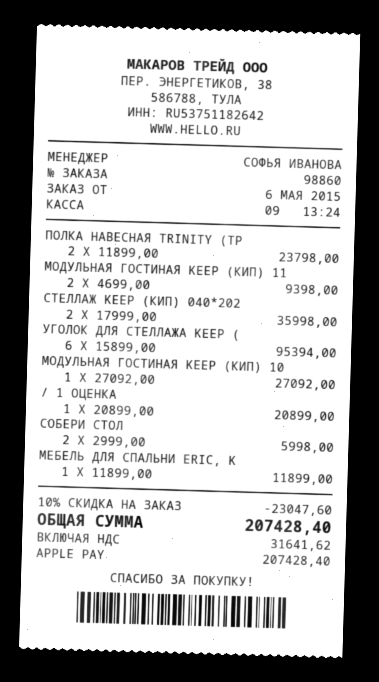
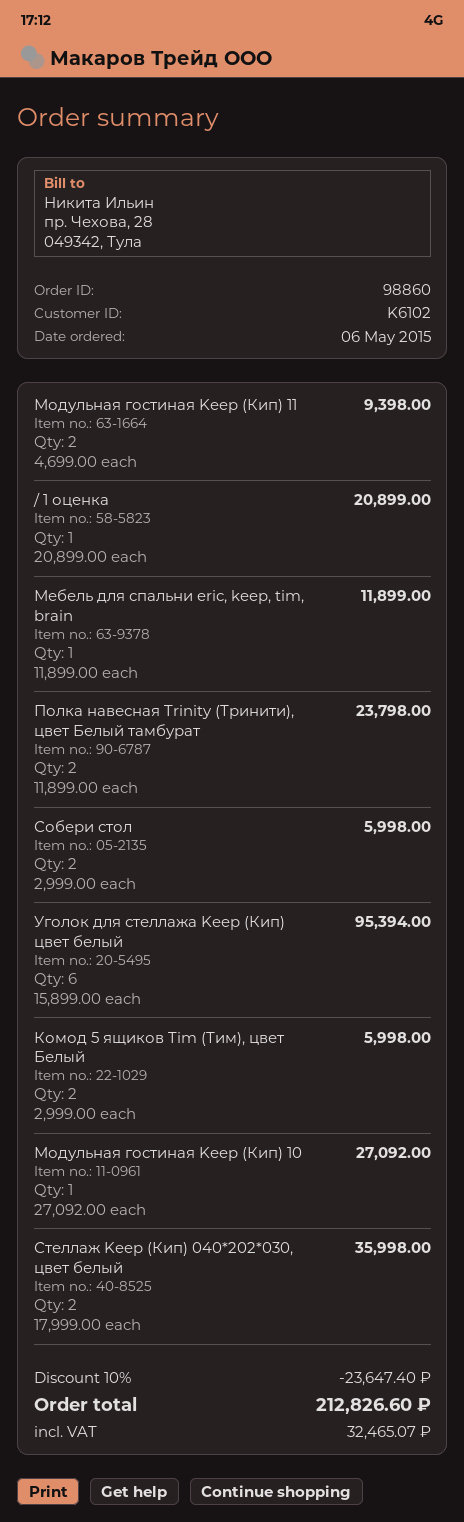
Комод 5 ящиков Tim (Тим), цвет Белый: none -> 2 x 2999.00 = 5998.00
discount: 10% = 23047.60 -> 10% = 23647.40
tax: 31641.62 -> 32465.07
total: 207428.40 -> 212826.60

